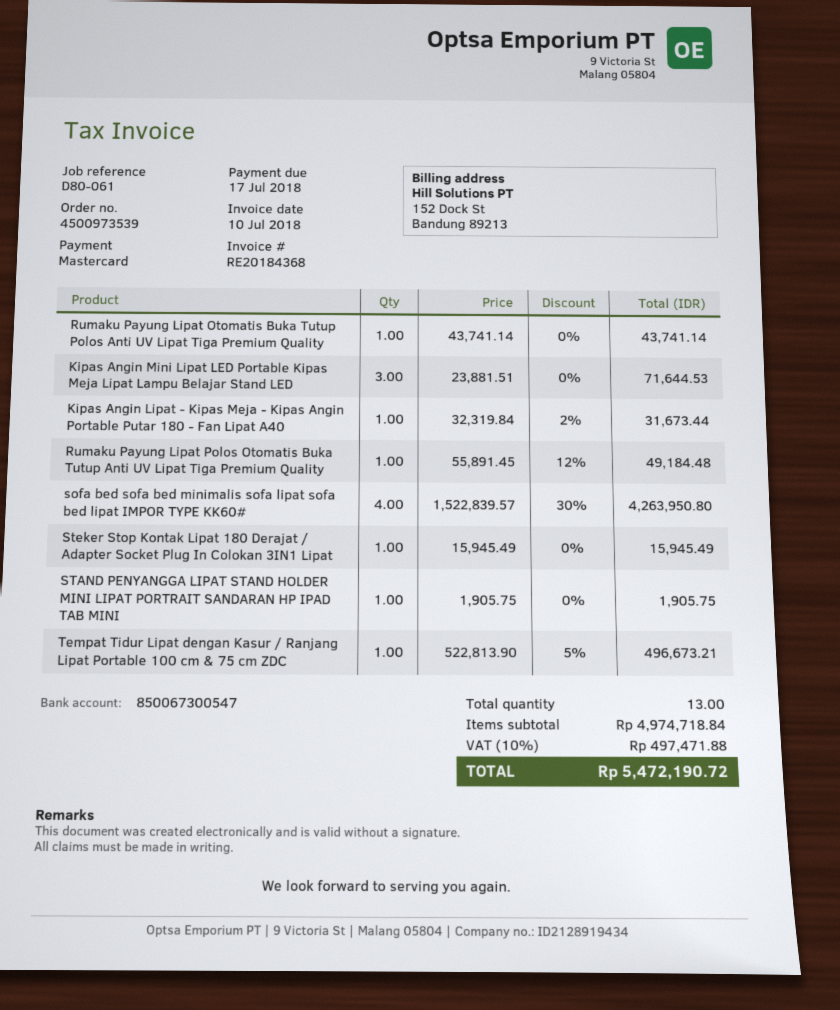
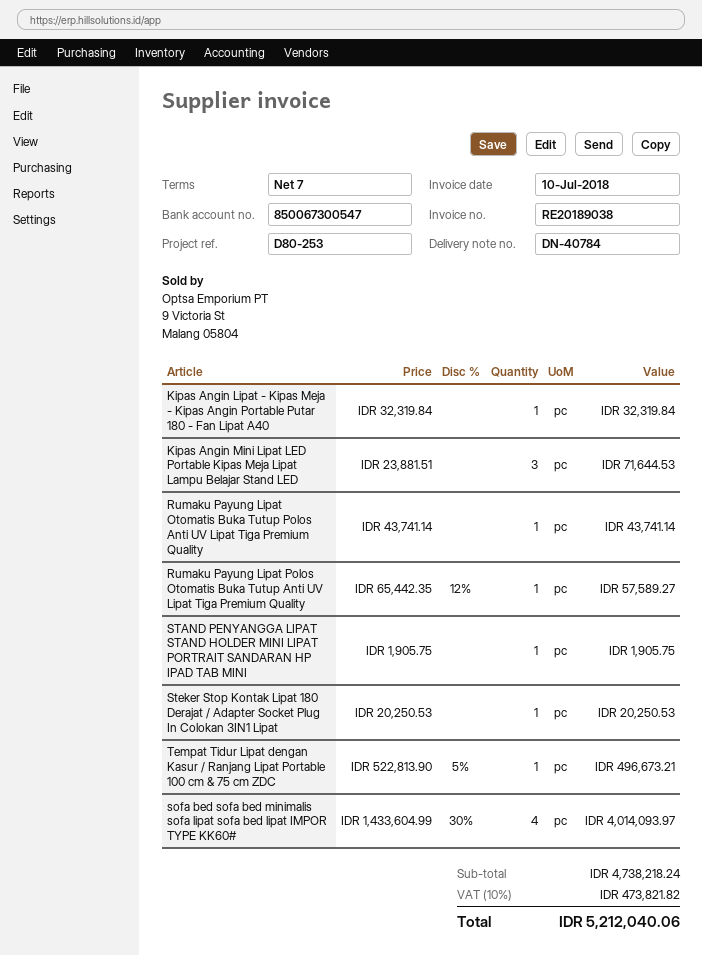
invoice number: RE20184368 -> RE20189038
reference: D80-061 -> D80-253
Kipas Angin Lipat - Kipas Meja - Kipas Angin Portable Putar 180 - Fan Lipat A40: 1 x 32319.84 - 2% = 31673.44 -> 1 x 32319.84 = 32319.84
Rumaku Payung Lipat Polos Otomatis Buka Tutup Anti UV Lipat Tiga Premium Quality: 1 x 55891.45 - 12% = 49184.48 -> 1 x 65442.35 - 12% = 57589.27
sofa bed sofa bed minimalis sofa lipat sofa bed lipat IMPOR TYPE KK60#: 4 x 1522839.57 - 30% = 4263950.80 -> 4 x 1433604.99 - 30% = 4014093.97
Steker Stop Kontak Lipat 180 Derajat / Adapter Socket Plug In Colokan 3IN1 Lipat: 1 x 15945.49 = 15945.49 -> 1 x 20250.53 = 20250.53
subtotal: 4974718.84 -> 4738218.24
tax: 10% = 497471.88 -> 10% = 473821.82
total: 5472190.72 -> 5212040.06

